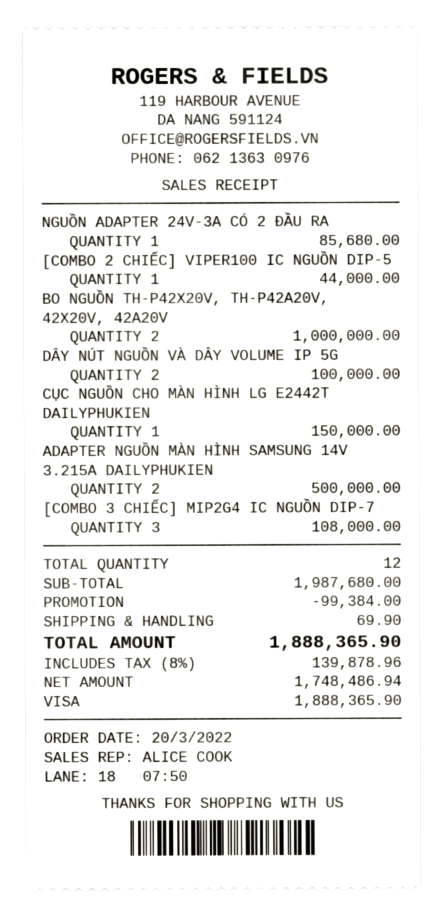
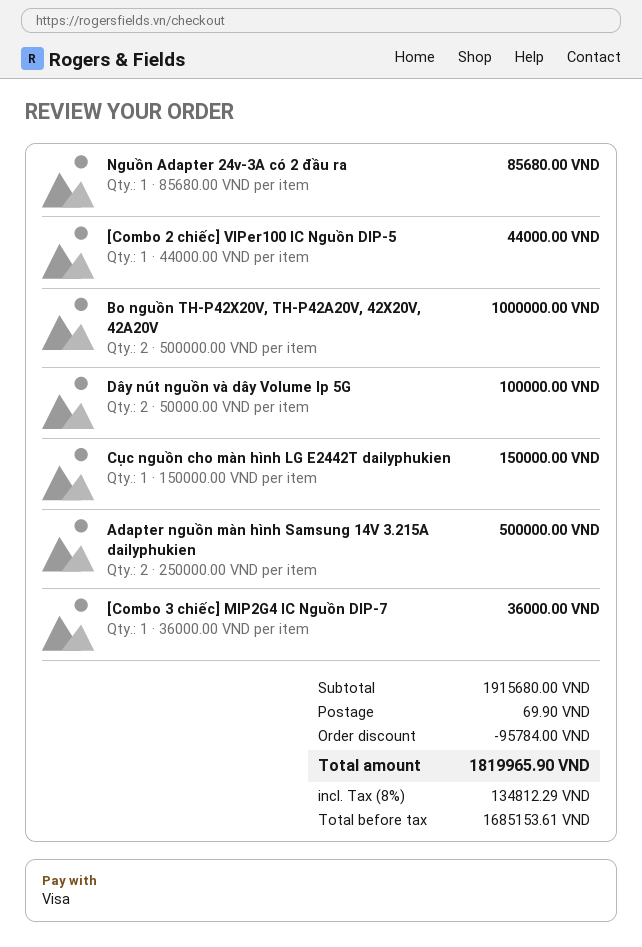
[COMBO 3 CHIẾC] MIP2G4 IC NGUỒN DIP-7: 3 for 108000.00 -> 1 for 36000.00
subtotal: 1987680.00 -> 1915680.00
discount: 99384.00 -> 95784.00
net: 1748486.94 -> 1685153.61
tax: 8% = 139878.96 -> 8% = 134812.29
total: 1888365.90 -> 1819965.90

